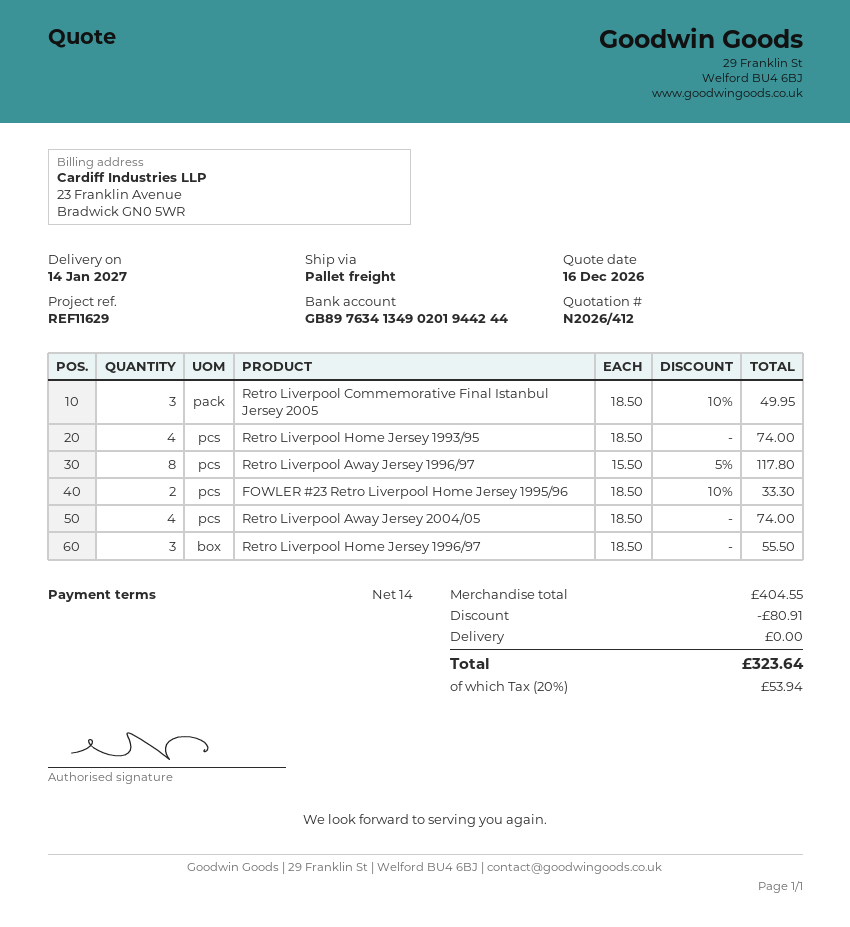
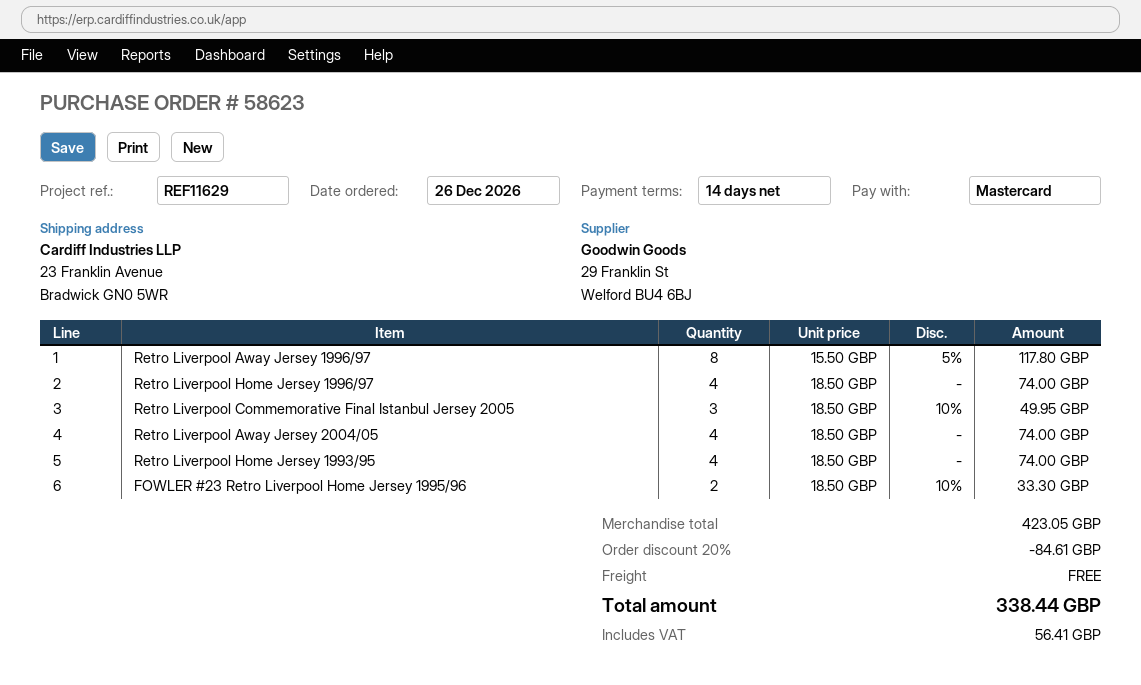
Retro Liverpool Home Jersey 1996/97: 3 x 18.50 = 55.50 -> 4 x 18.50 = 74.00
subtotal: 404.55 -> 423.05
discount: 80.91 -> 84.61
tax: 53.94 -> 56.41
total: 323.64 -> 338.44

